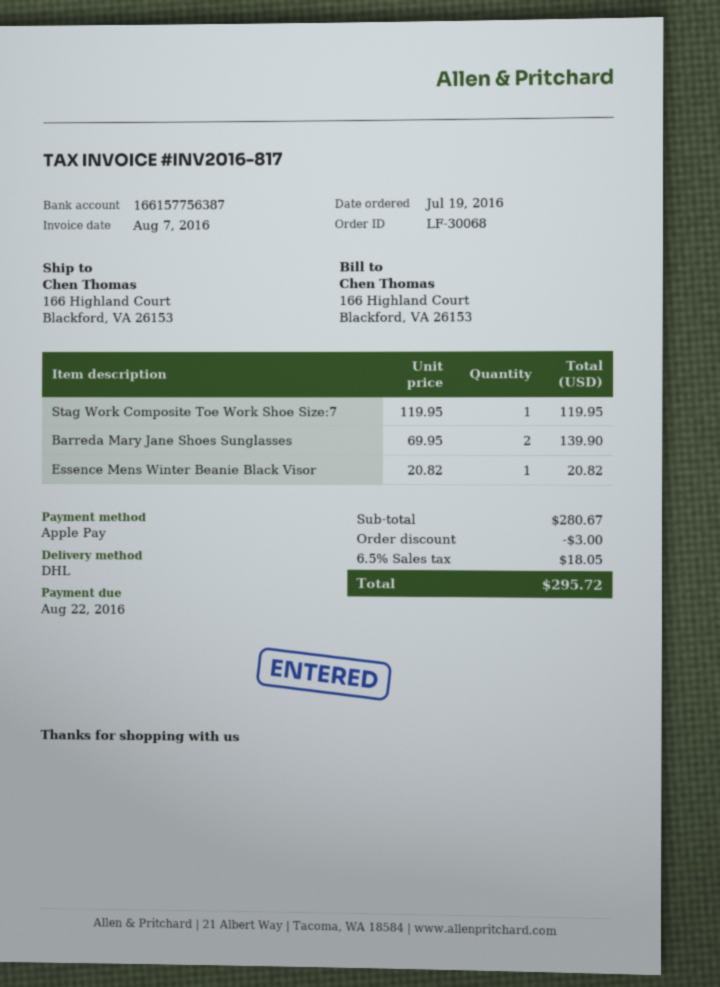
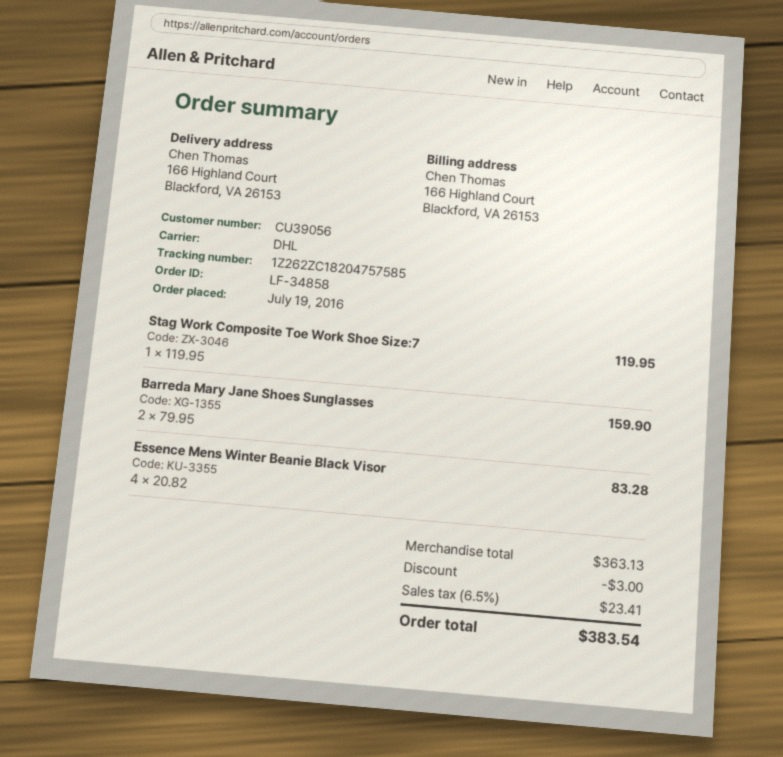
order number: LF-30068 -> LF-34858
Barreda Mary Jane Shoes Sunglasses: 2 x 69.95 = 139.90 -> 2 x 79.95 = 159.90
Essence Mens Winter Beanie Black Visor: 1 x 20.82 = 20.82 -> 4 x 20.82 = 83.28
subtotal: 280.67 -> 363.13
tax: 6.5% = 18.05 -> 6.5% = 23.41
total: 295.72 -> 383.54

